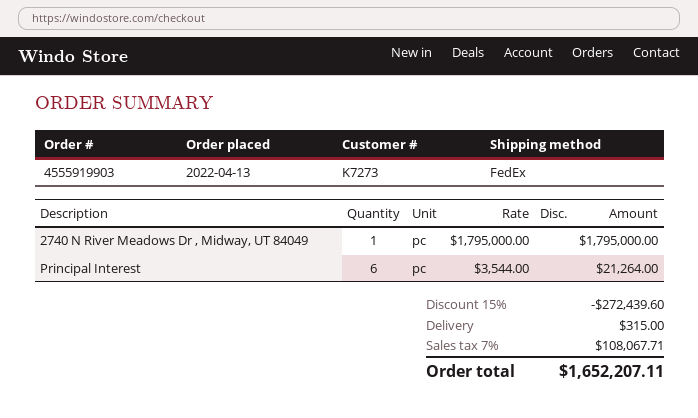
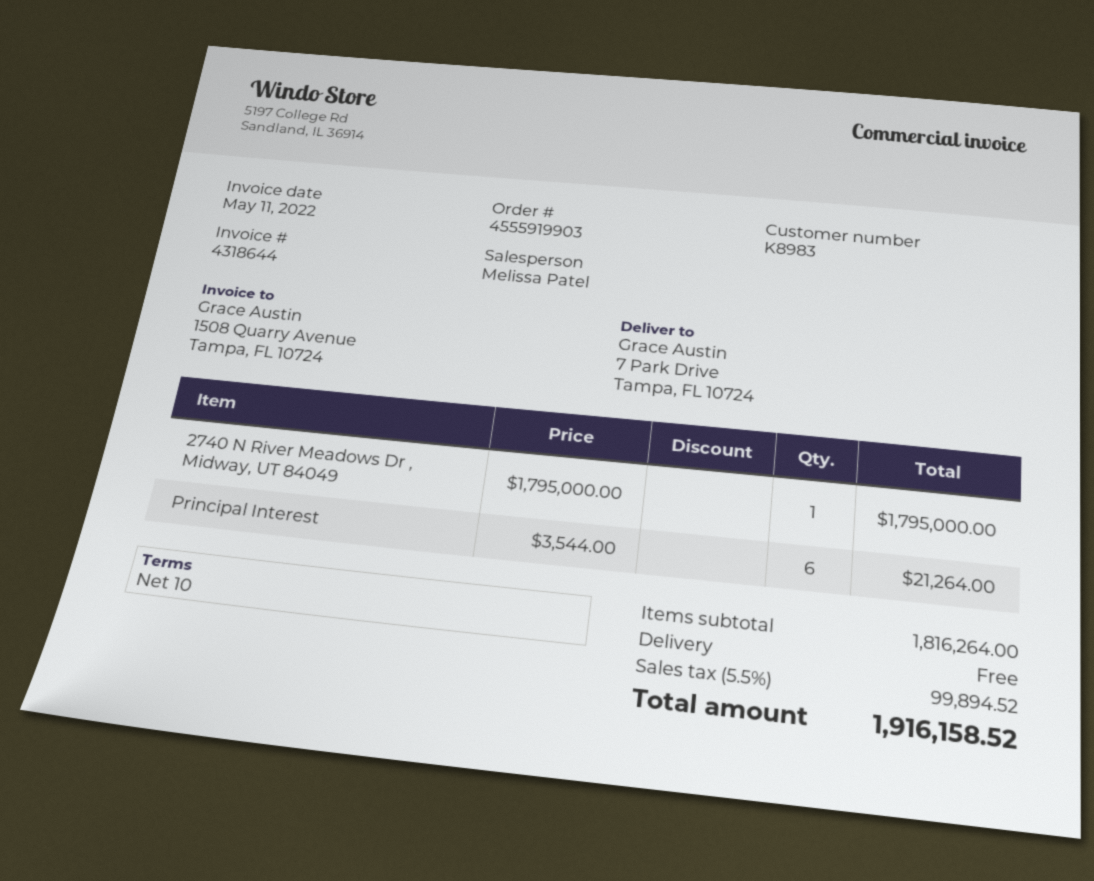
customer number: K7273 -> K8983
discount: 15% = 272439.60 -> none
shipping: 315.00 -> 0.00
tax: 7% = 108067.71 -> 5.5% = 99894.52
total: 1652207.11 -> 1916158.52

